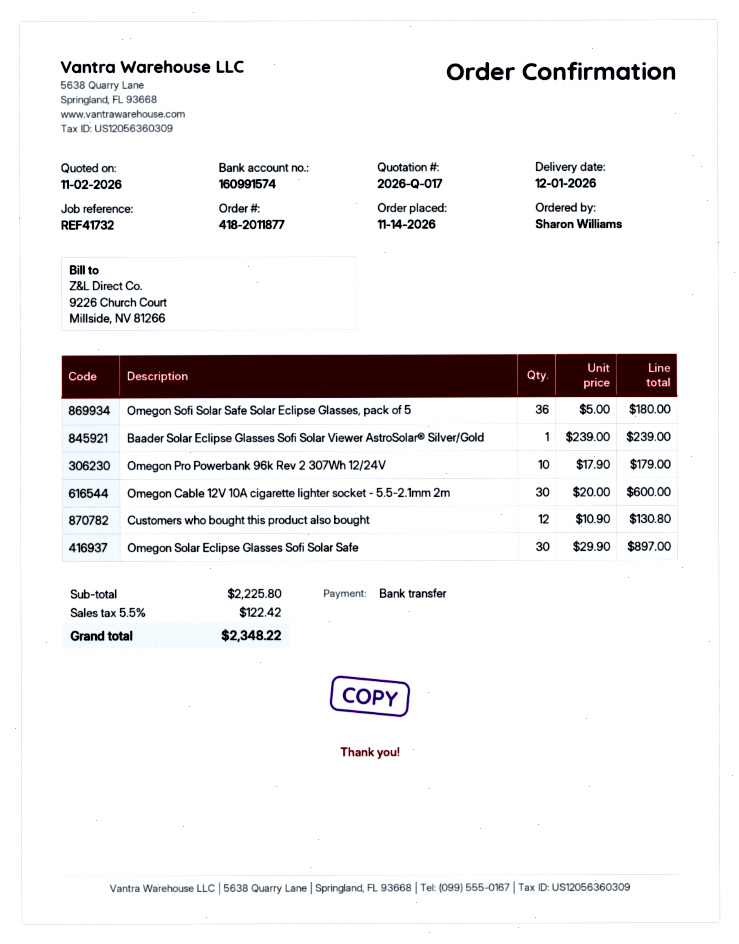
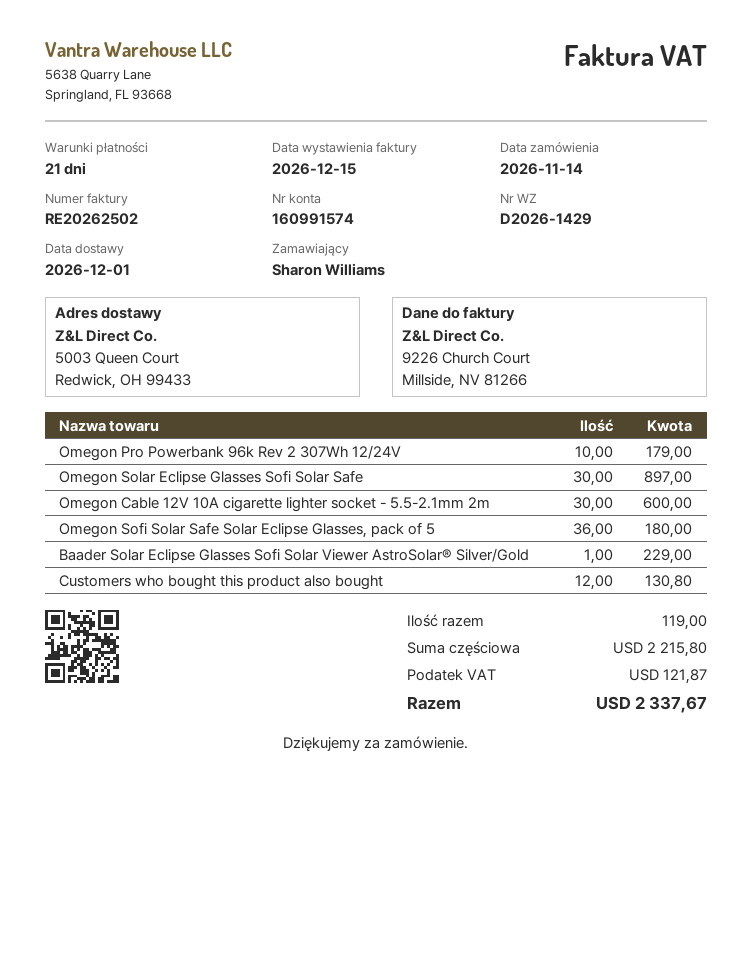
Baader Solar Eclipse Glasses Sofi Solar Viewer AstroSolar® Silver/Gold: 1 for 239.00 -> 1 for 229.00
subtotal: 2225.80 -> 2215.80
tax: 122.42 -> 121.87
total: 2348.22 -> 2337.67

